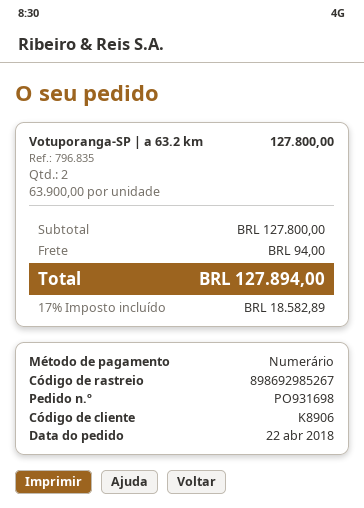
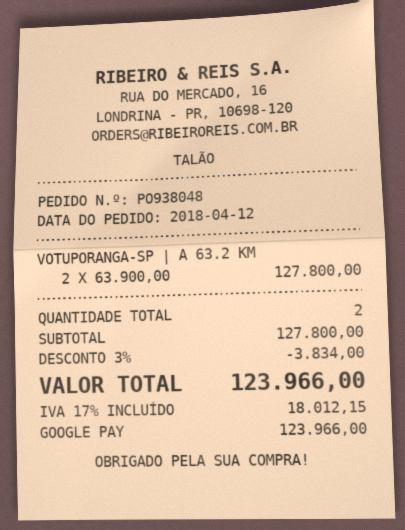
order number: PO931698 -> PO938048
order date: 2018-04-22 -> 2018-04-12
payment method: cash -> Google Pay
discount: none -> 3% = 3834.00
shipping: 94.00 -> none
tax: 17% = 18582.89 -> 17% = 18012.15
total: 127894.00 -> 123966.00

